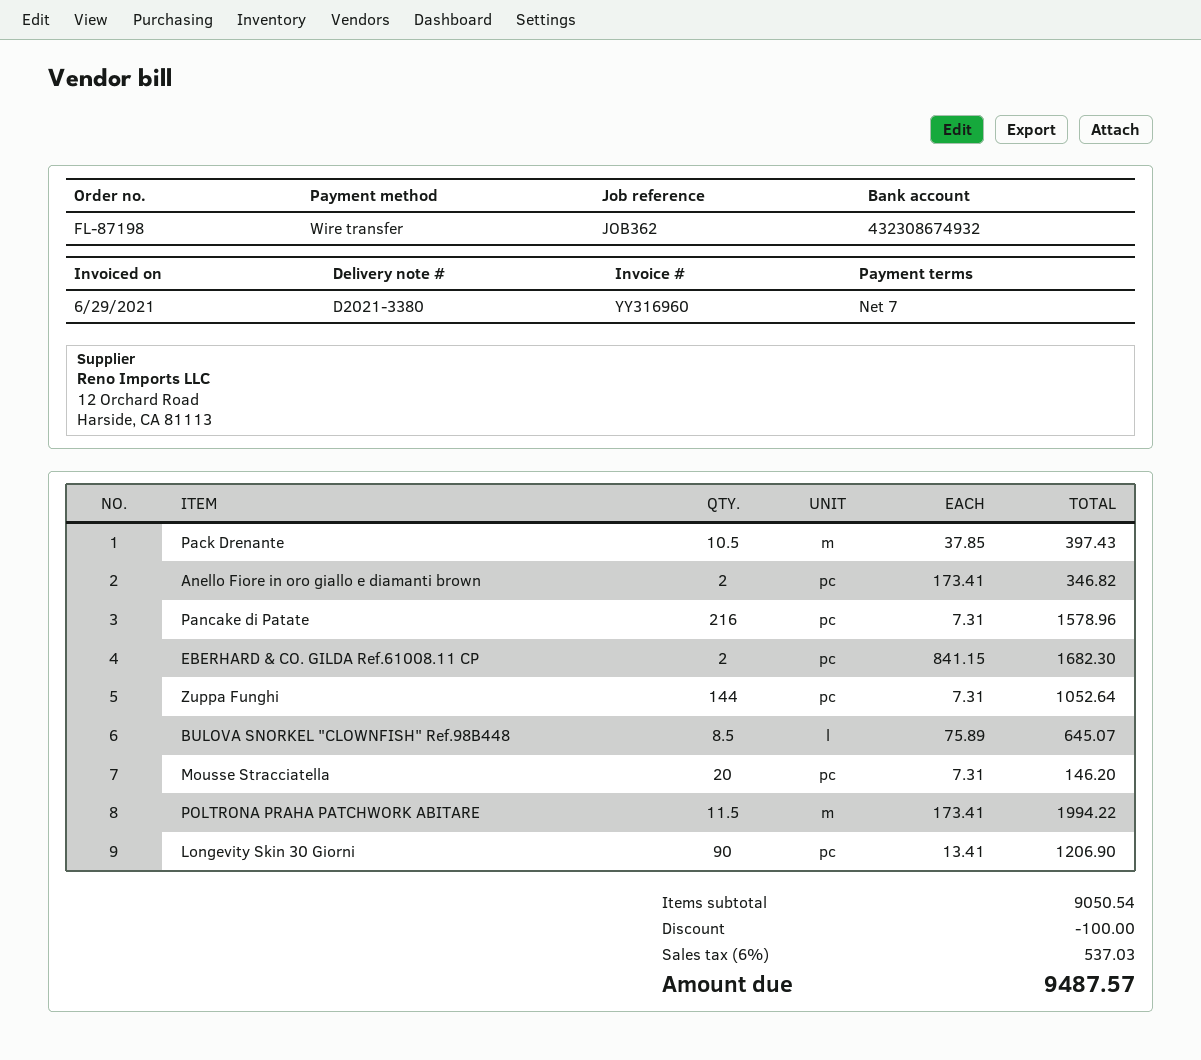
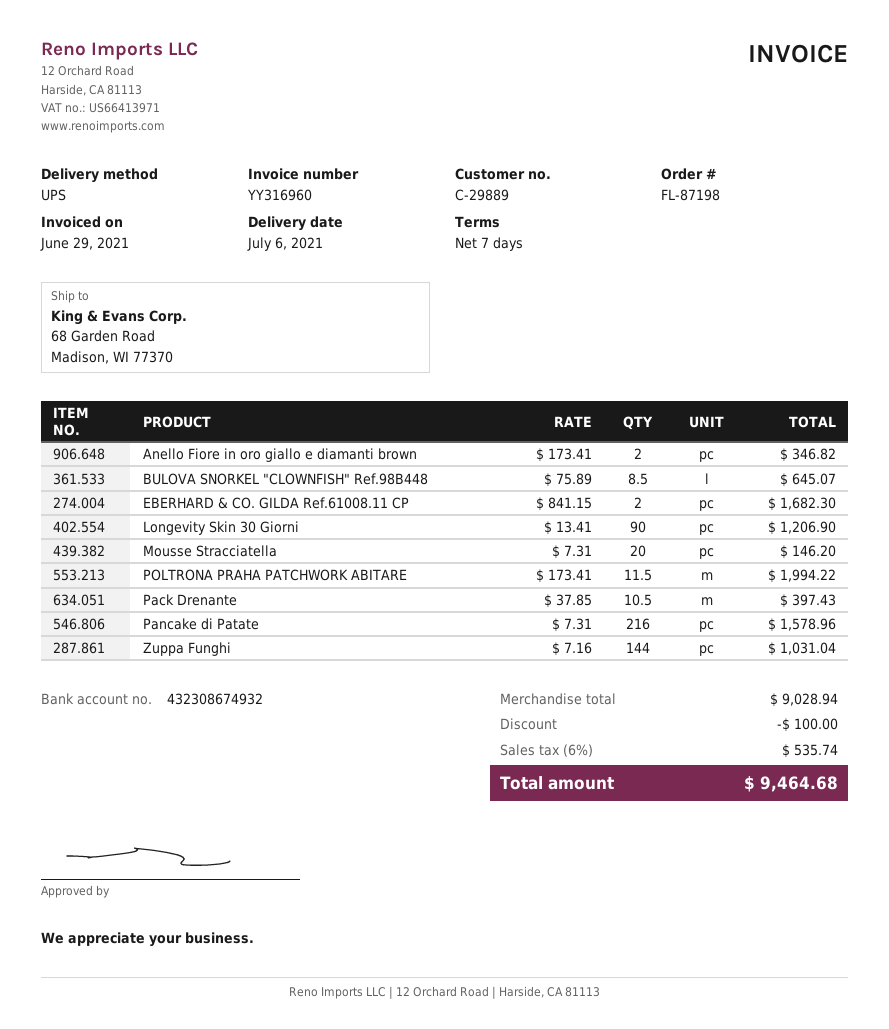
Zuppa Funghi: 144 x 7.31 = 1052.64 -> 144 x 7.16 = 1031.04
subtotal: 9050.54 -> 9028.94
tax: 6% = 537.03 -> 6% = 535.74
total: 9487.57 -> 9464.68

